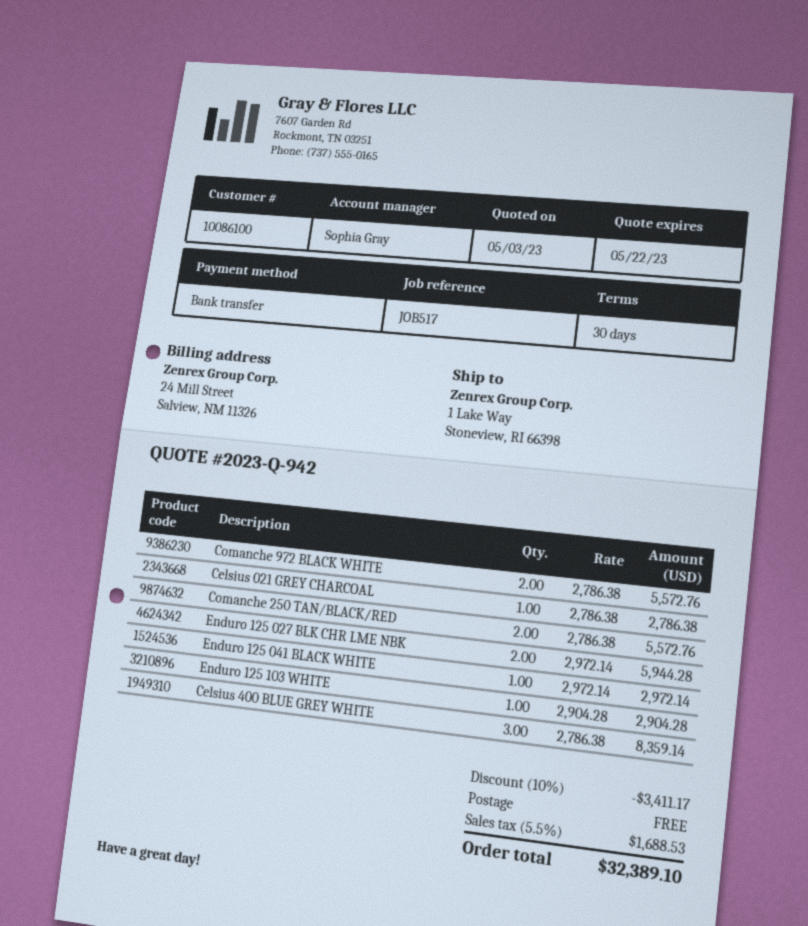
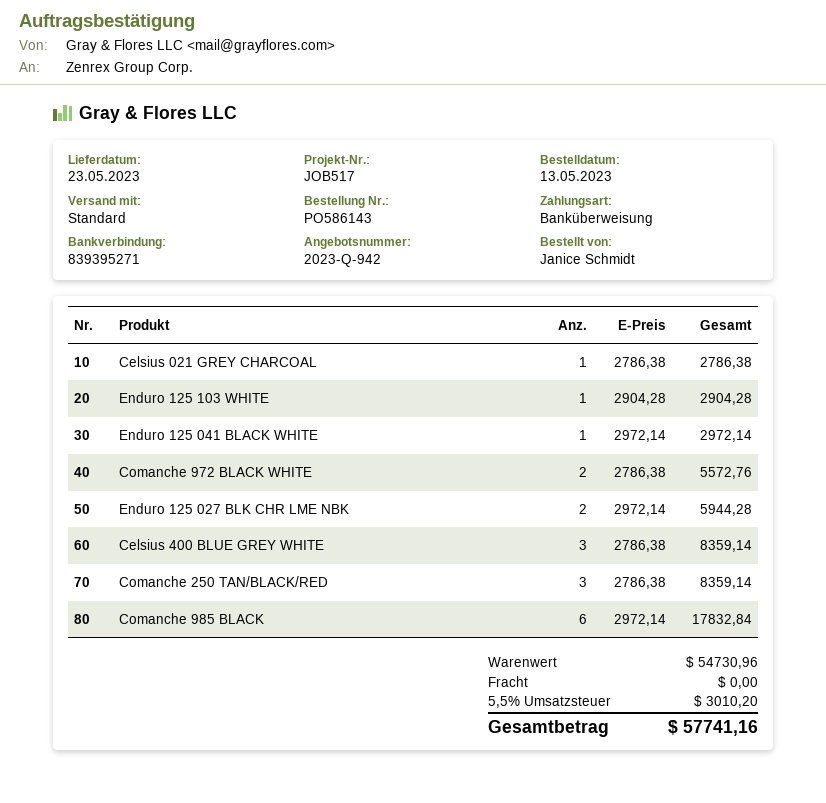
Comanche 250 TAN/BLACK/RED: 2 x 2786.38 = 5572.76 -> 3 x 2786.38 = 8359.14
Comanche 985 BLACK: none -> 6 x 2972.14 = 17832.84
discount: 10% = 3411.17 -> none
tax: 5.5% = 1688.53 -> 5.5% = 3010.20
total: 32389.10 -> 57741.16

